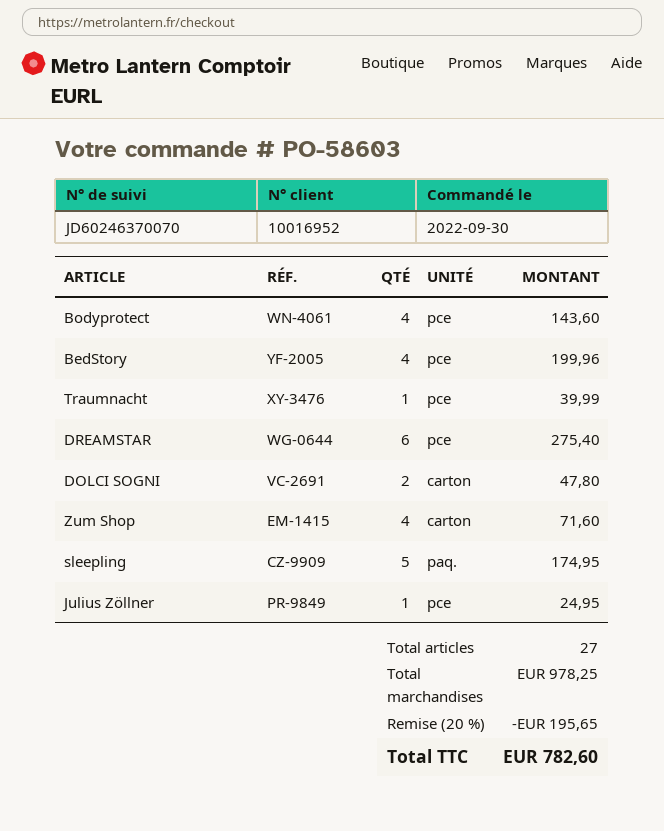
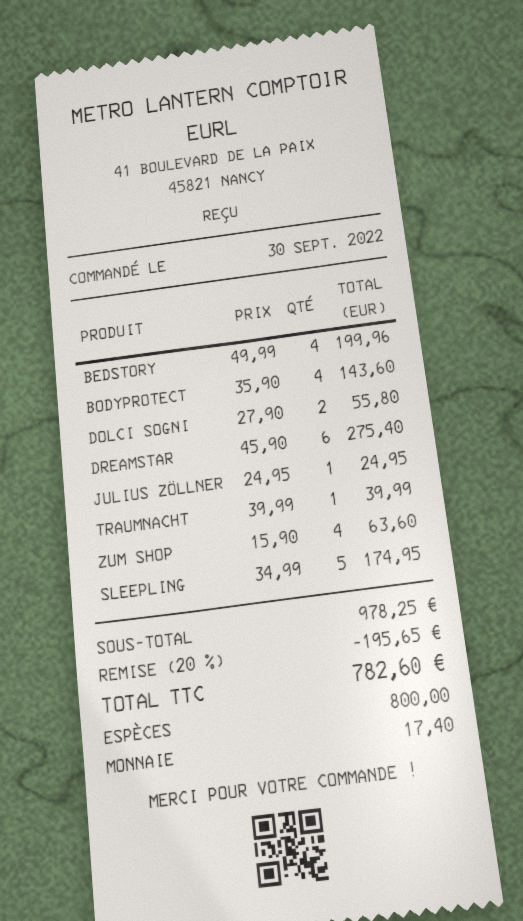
DOLCI SOGNI: 2 for 47.80 -> 2 for 55.80
Zum Shop: 4 for 71.60 -> 4 for 63.60

